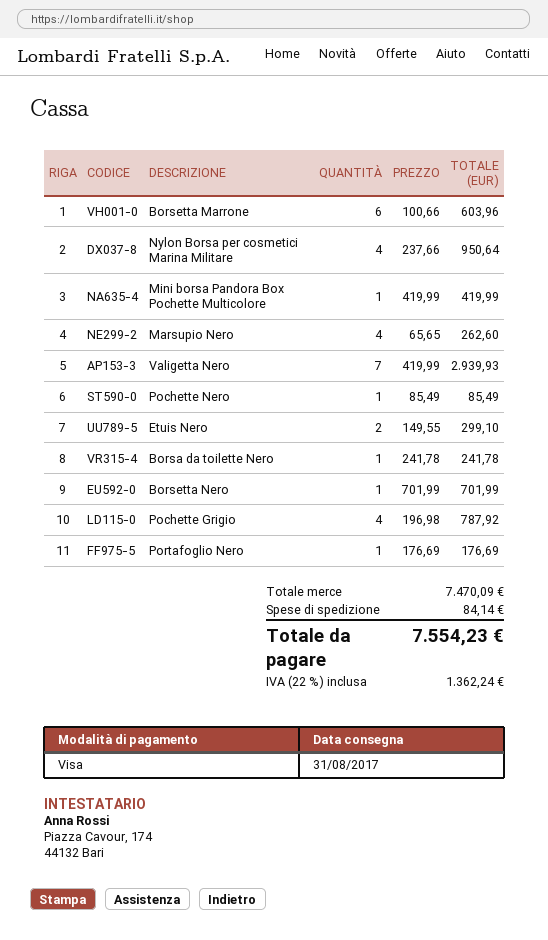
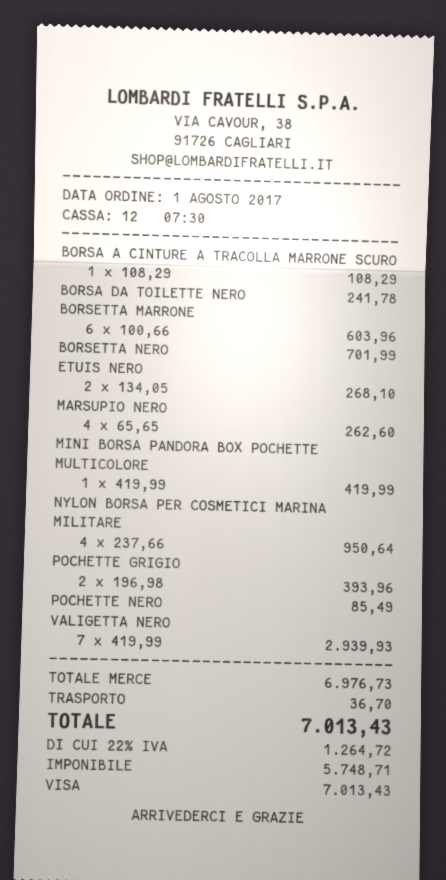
Etuis Nero: 2 x 149.55 = 299.10 -> 2 x 134.05 = 268.10
Pochette Grigio: 4 x 196.98 = 787.92 -> 2 x 196.98 = 393.96
Portafoglio Nero: 1 x 176.69 = 176.69 -> none
BORSA A CINTURE A TRACOLLA MARRONE SCURO: none -> 1 x 108.29 = 108.29
subtotal: 7470.09 -> 6976.73
shipping: 84.14 -> 36.70
tax: 22% = 1362.24 -> 22% = 1264.72
total: 7554.23 -> 7013.43

